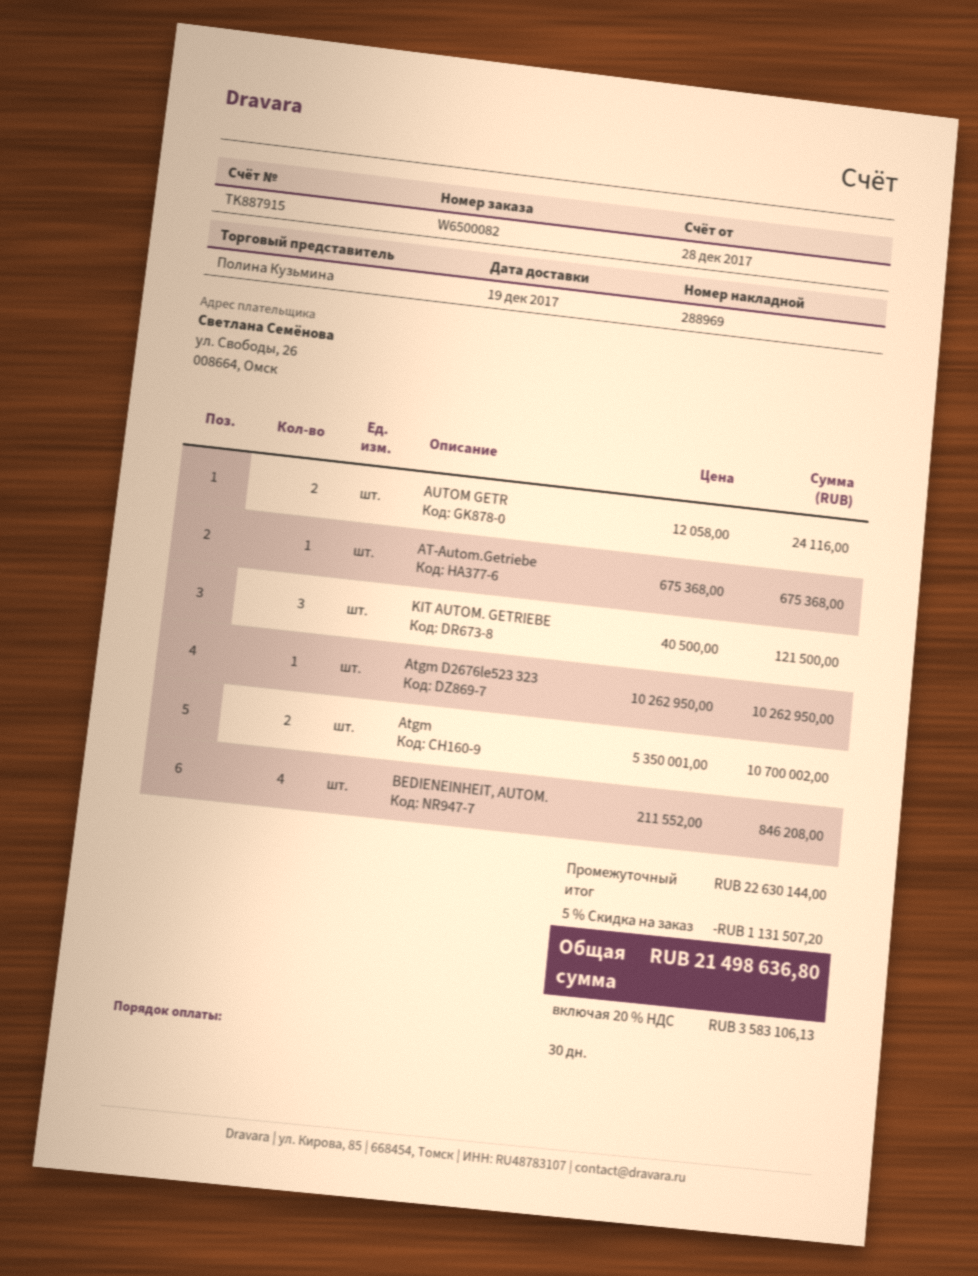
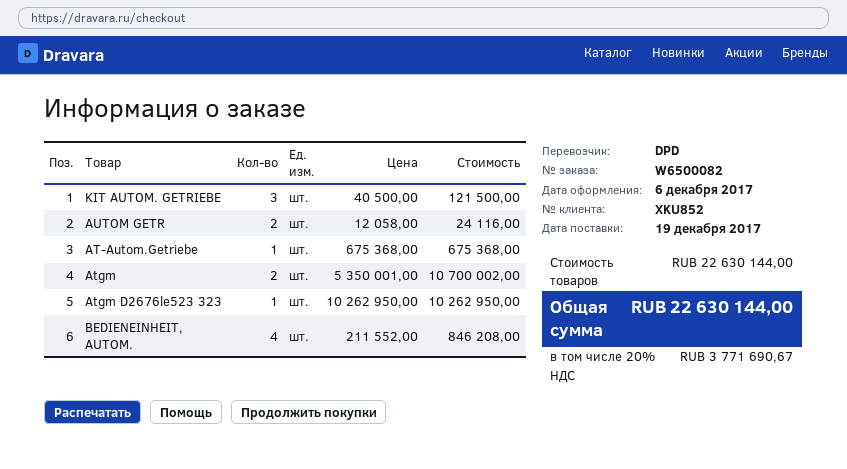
discount: 5% = 1131507.20 -> none
tax: 20% = 3583106.13 -> 20% = 3771690.67
total: 21498636.80 -> 22630144.00

